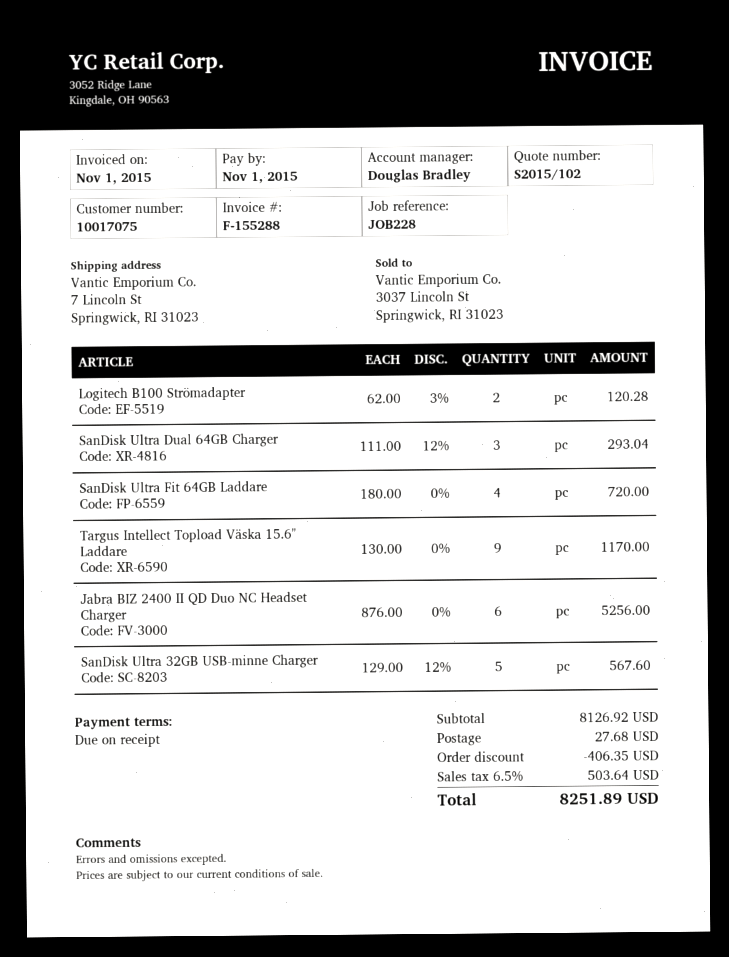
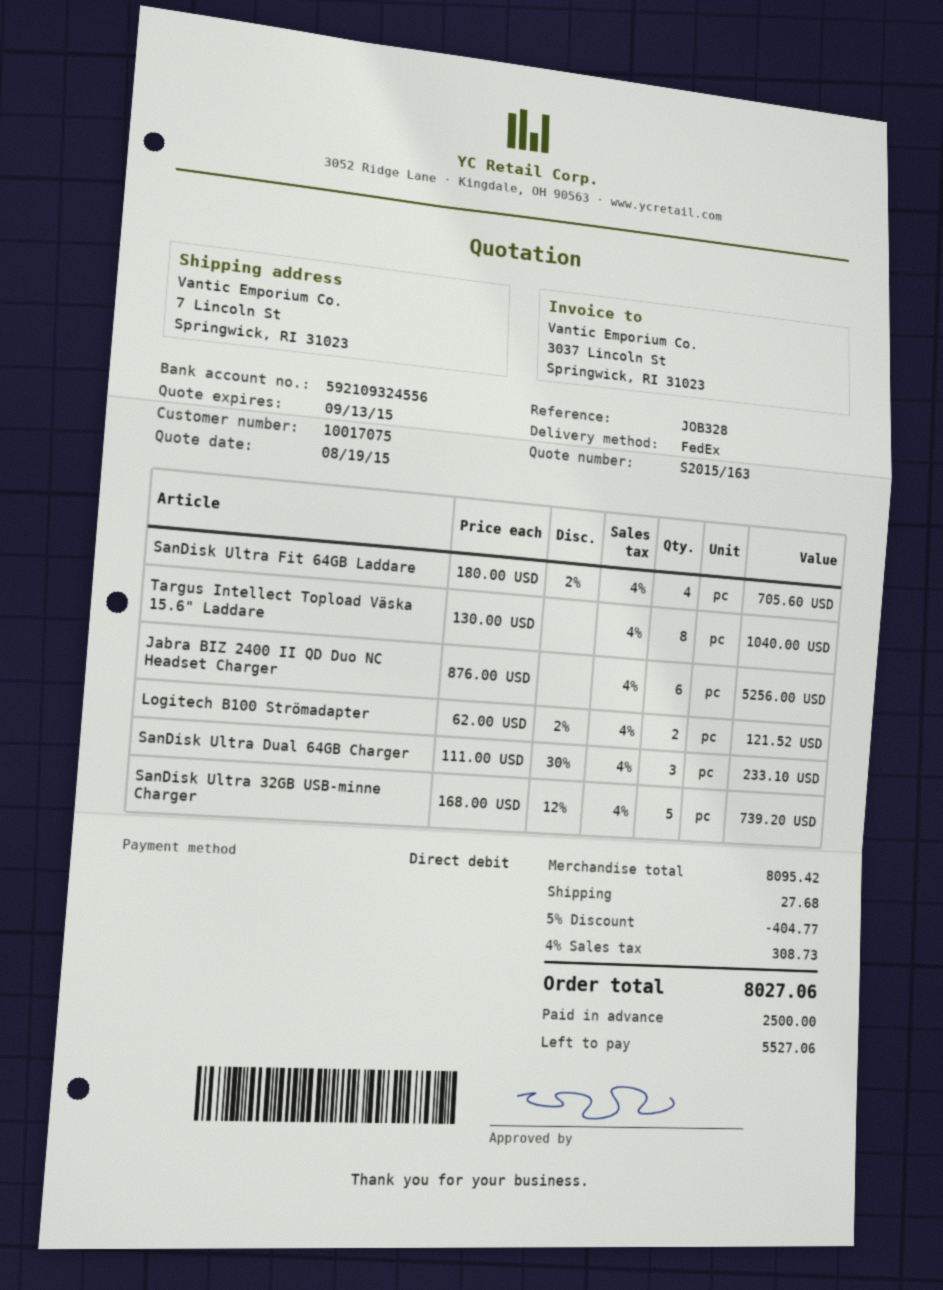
quote number: S2015/102 -> S2015/163
reference: JOB228 -> JOB328
Logitech B100 Strömadapter: 2 x 62.00 - 3% = 120.28 -> 2 x 62.00 - 2% = 121.52
SanDisk Ultra Dual 64GB Charger: 3 x 111.00 - 12% = 293.04 -> 3 x 111.00 - 30% = 233.10
SanDisk Ultra Fit 64GB Laddare: 4 x 180.00 = 720.00 -> 4 x 180.00 - 2% = 705.60
Targus Intellect Topload Väska 15.6" Laddare: 9 x 130.00 = 1170.00 -> 8 x 130.00 = 1040.00
SanDisk Ultra 32GB USB-minne Charger: 5 x 129.00 - 12% = 567.60 -> 5 x 168.00 - 12% = 739.20
subtotal: 8126.92 -> 8095.42
discount: 406.35 -> 404.77
tax: 6.5% = 503.64 -> 4% = 308.73
total: 8251.89 -> 8027.06

